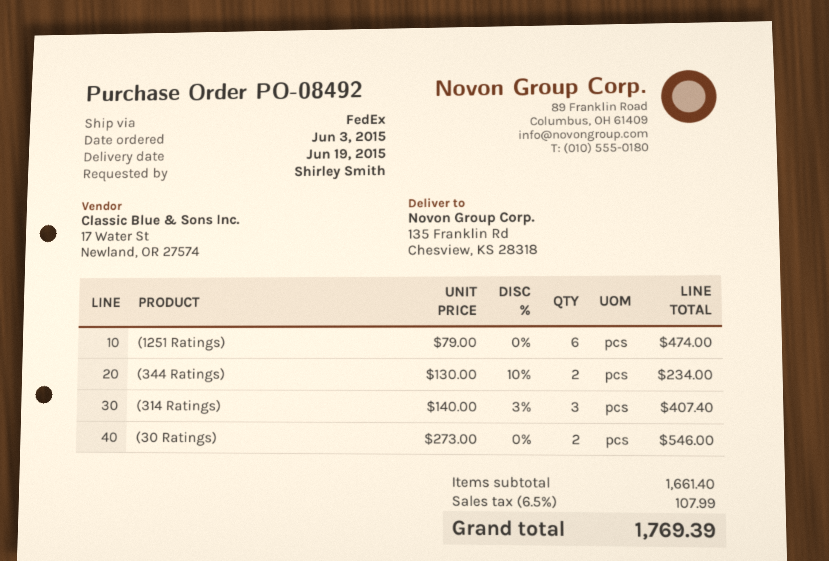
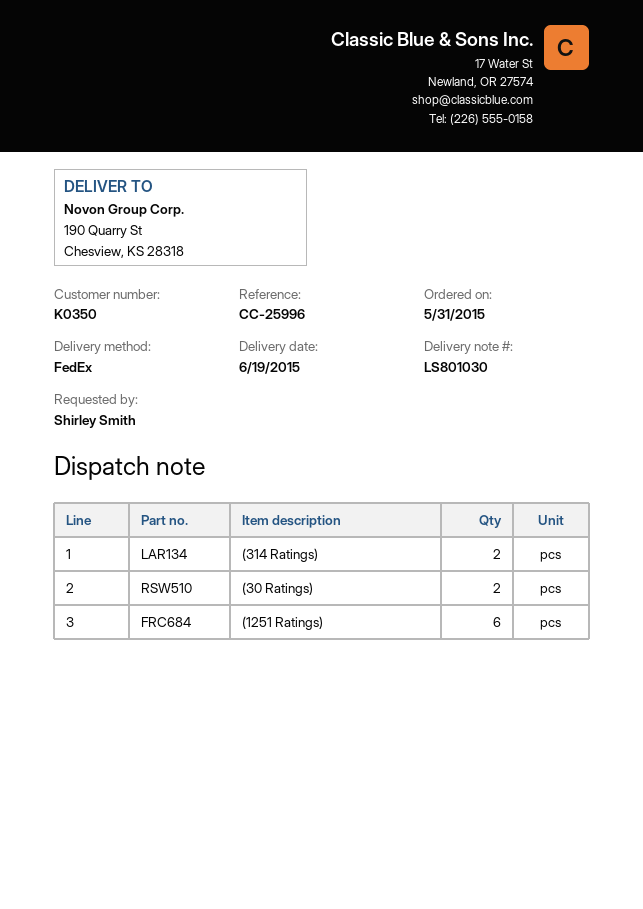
order date: 2015-06-03 -> 2015-05-31
ship to: 135 Franklin Rd, Chesview, KS 28318 -> 190 Quarry St, Chesview, KS 28318
(344 Ratings): 2 -> none
(314 Ratings): 3 -> 2

